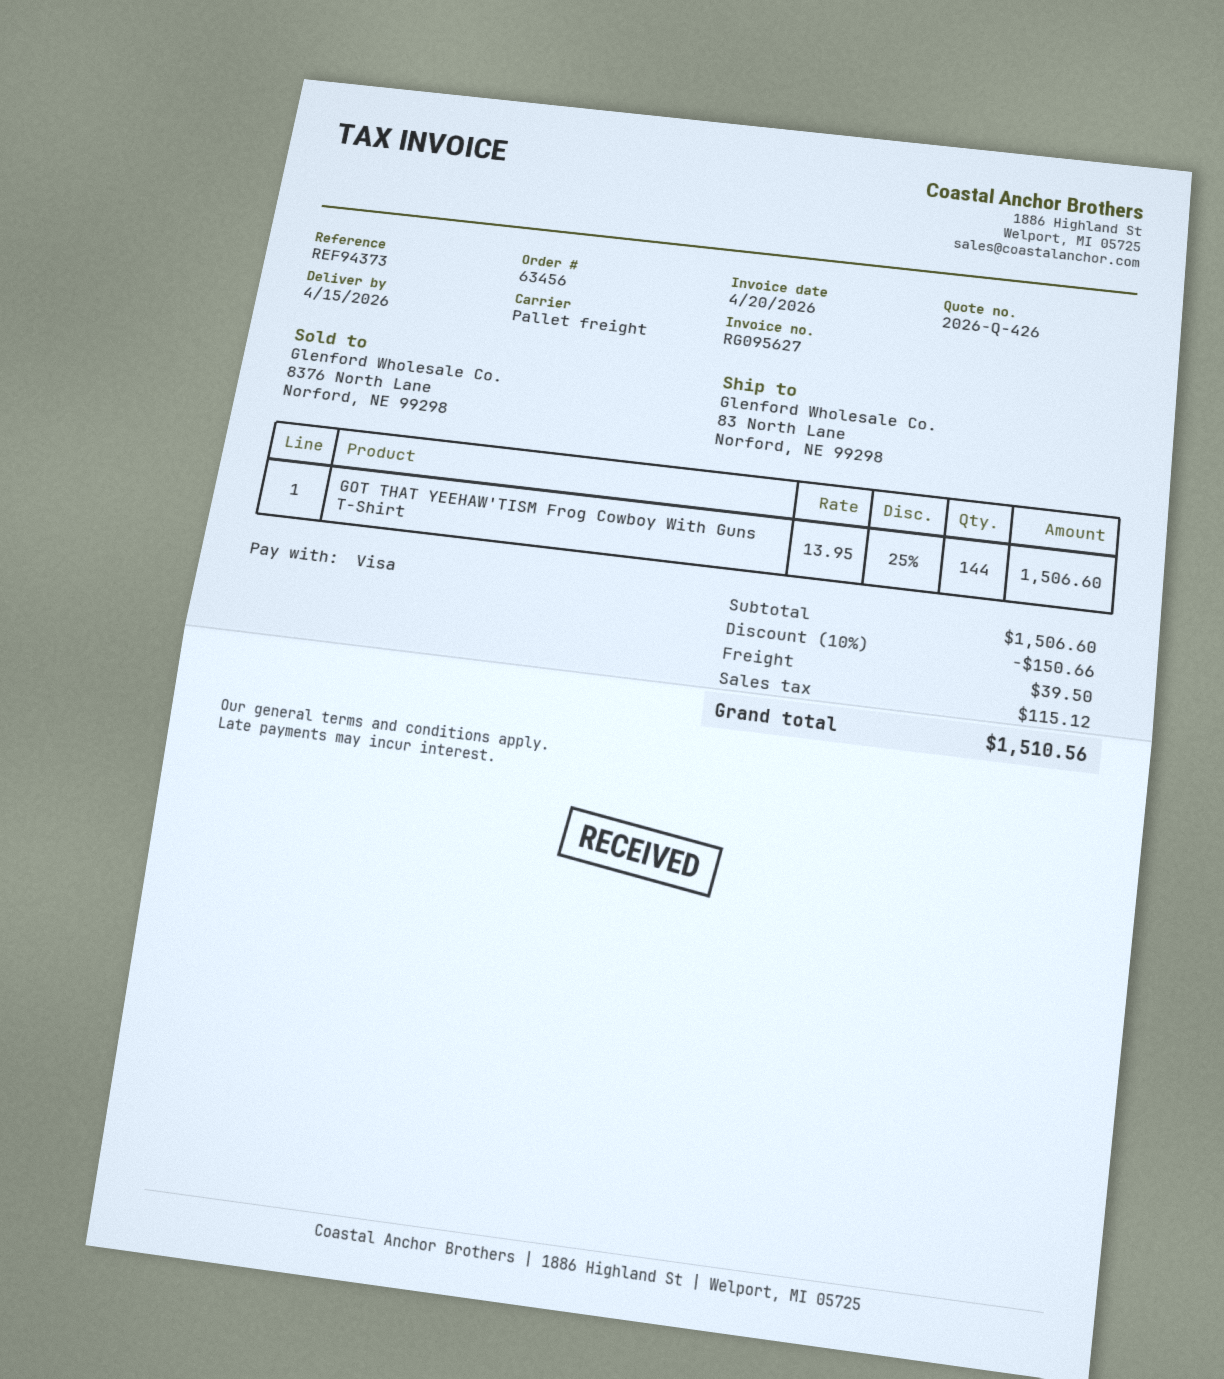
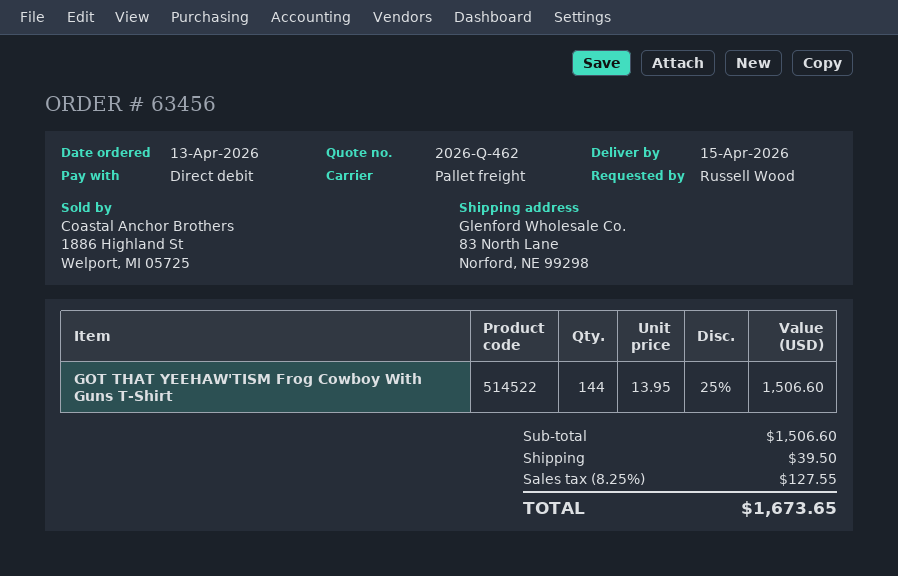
quote number: 2026-Q-426 -> 2026-Q-462
payment method: Visa -> direct debit
discount: 10% = 150.66 -> none
tax: 115.12 -> 127.55
total: 1510.56 -> 1673.65

